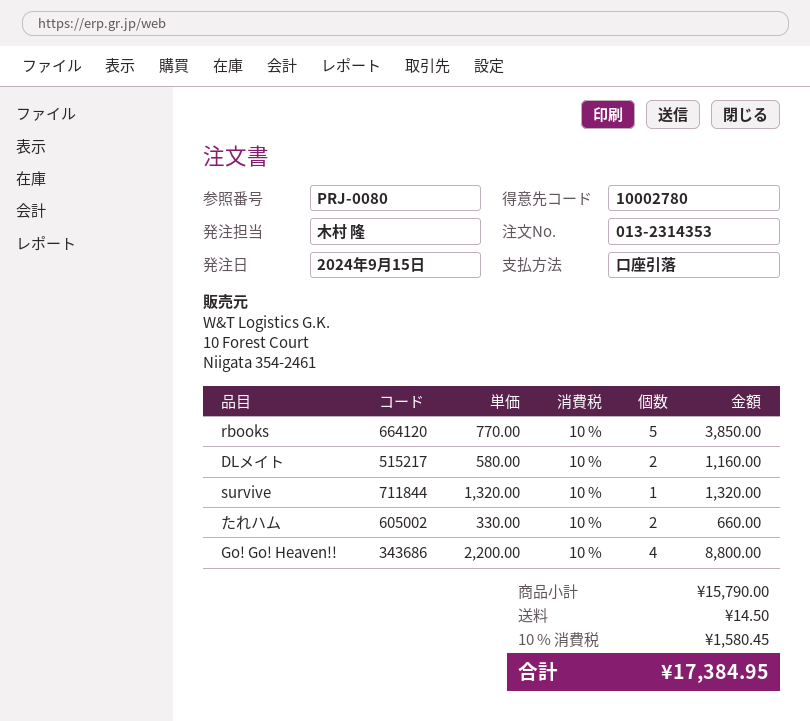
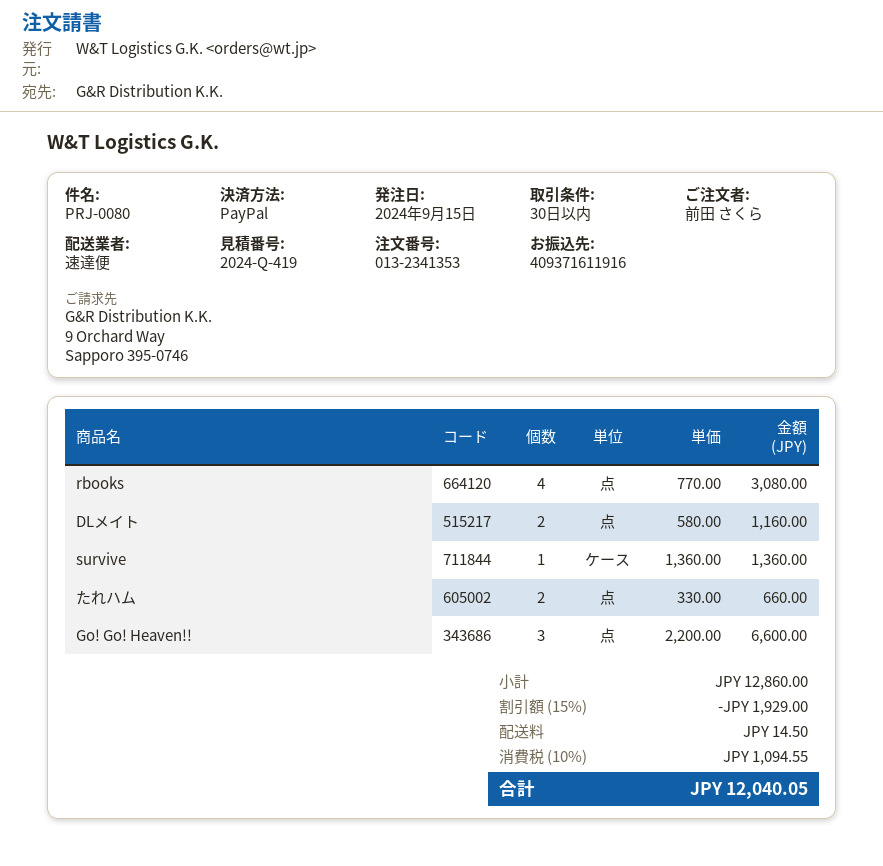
order number: 013-2314353 -> 013-2341353
ordered by: 木村 隆 -> 前田 さくら
payment method: direct debit -> PayPal
rbooks: 5 x 770.00 = 3850.00 -> 4 x 770.00 = 3080.00
survive: 1 x 1320.00 = 1320.00 -> 1 x 1360.00 = 1360.00
Go! Go! Heaven!!: 4 x 2200.00 = 8800.00 -> 3 x 2200.00 = 6600.00
subtotal: 15790.00 -> 12860.00
discount: none -> 15% = 1929.00
tax: 10% = 1580.45 -> 10% = 1094.55
total: 17384.95 -> 12040.05

